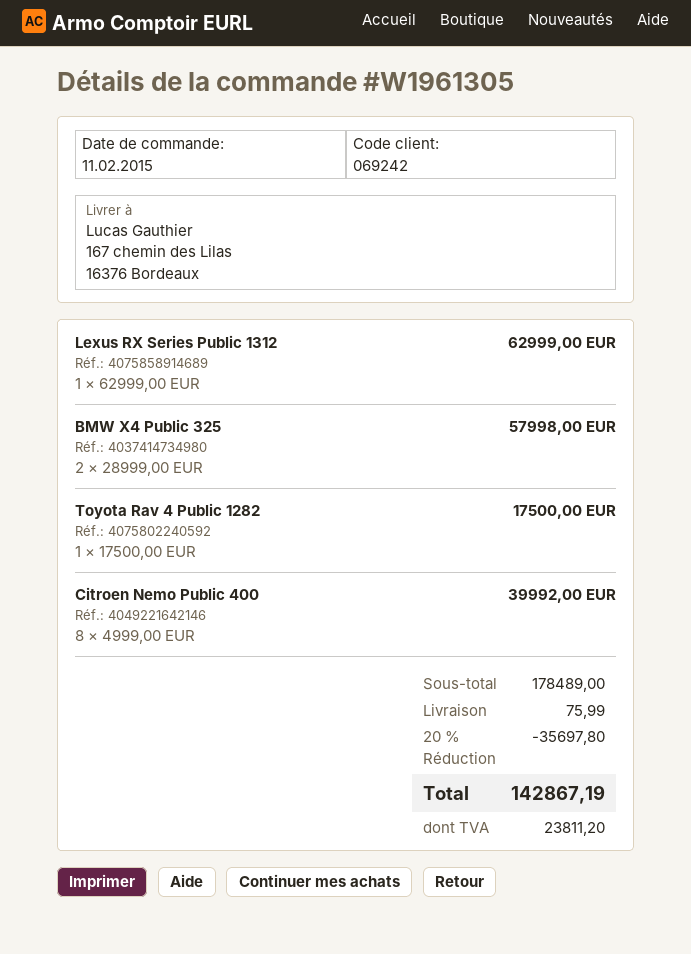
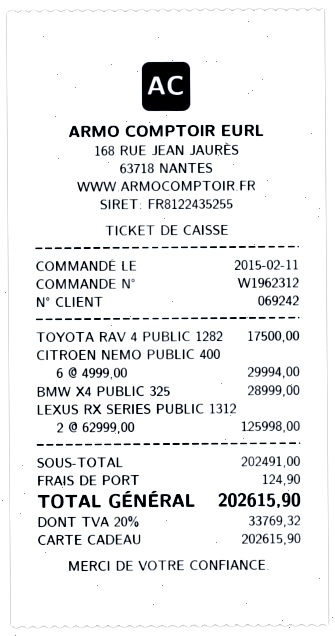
order number: W1961305 -> W1962312
Lexus RX Series Public 1312: 1 x 62999.00 = 62999.00 -> 2 x 62999.00 = 125998.00
BMW X4 Public 325: 2 x 28999.00 = 57998.00 -> 1 x 28999.00 = 28999.00
Citroen Nemo Public 400: 8 x 4999.00 = 39992.00 -> 6 x 4999.00 = 29994.00
subtotal: 178489.00 -> 202491.00
discount: 20% = 35697.80 -> none
shipping: 75.99 -> 124.90
tax: 23811.20 -> 33769.32
total: 142867.19 -> 202615.90

